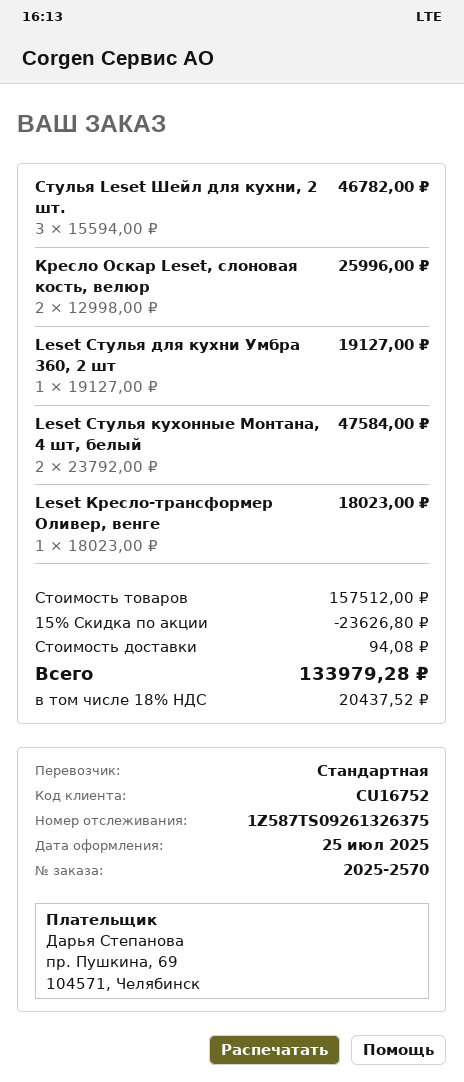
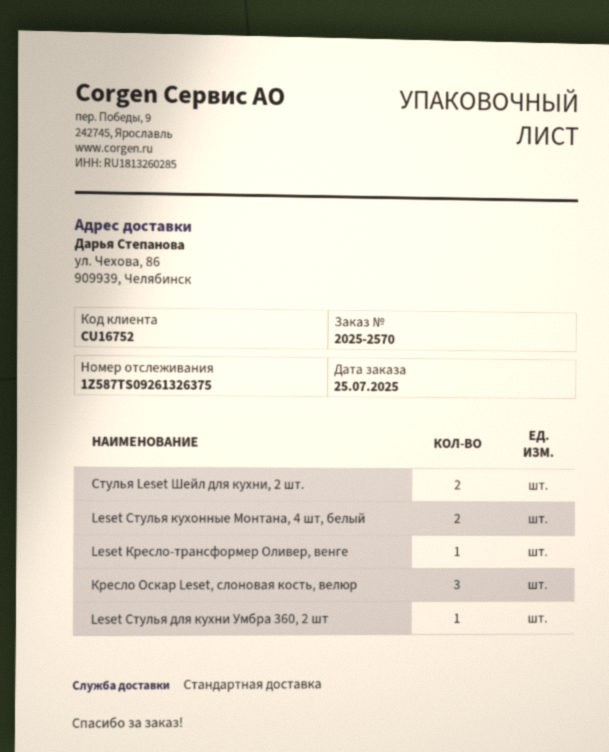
Стулья Leset Шейл для кухни, 2 шт.: 3 -> 2
Кресло Оскар Leset, слоновая кость, велюр: 2 -> 3

